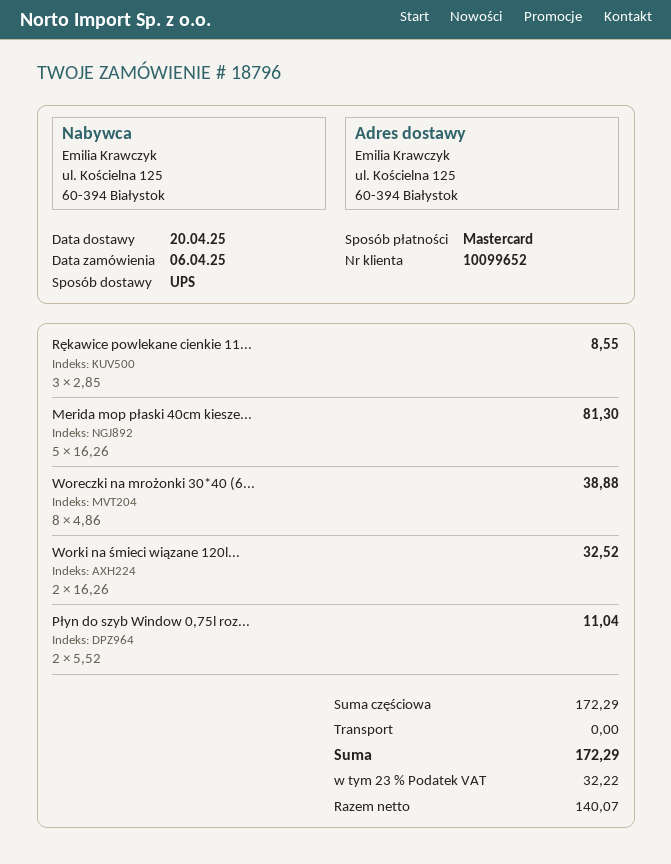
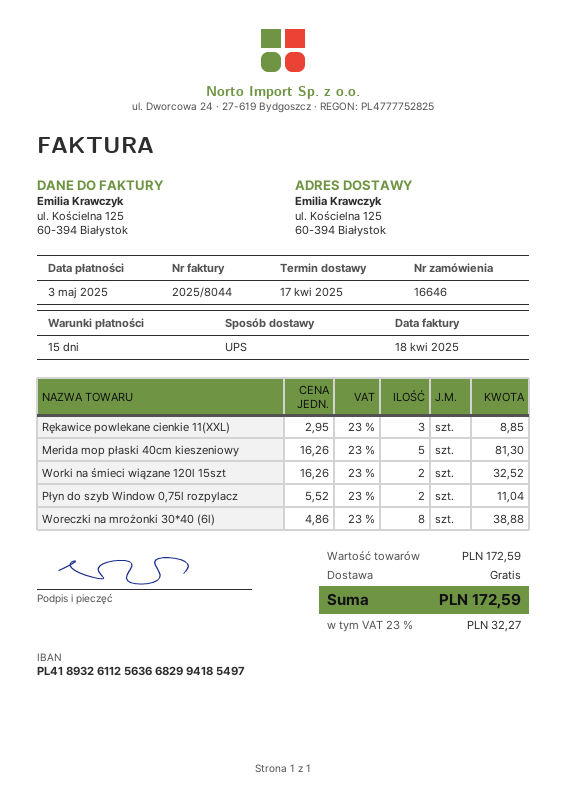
order number: 18796 -> 16646
delivery date: 2025-04-20 -> 2025-04-17
Rękawice powlekane cienkie 11...: 3 x 2.85 = 8.55 -> 3 x 2.95 = 8.85
subtotal: 172.29 -> 172.59
tax: 23% = 32.22 -> 23% = 32.27
total: 172.29 -> 172.59

